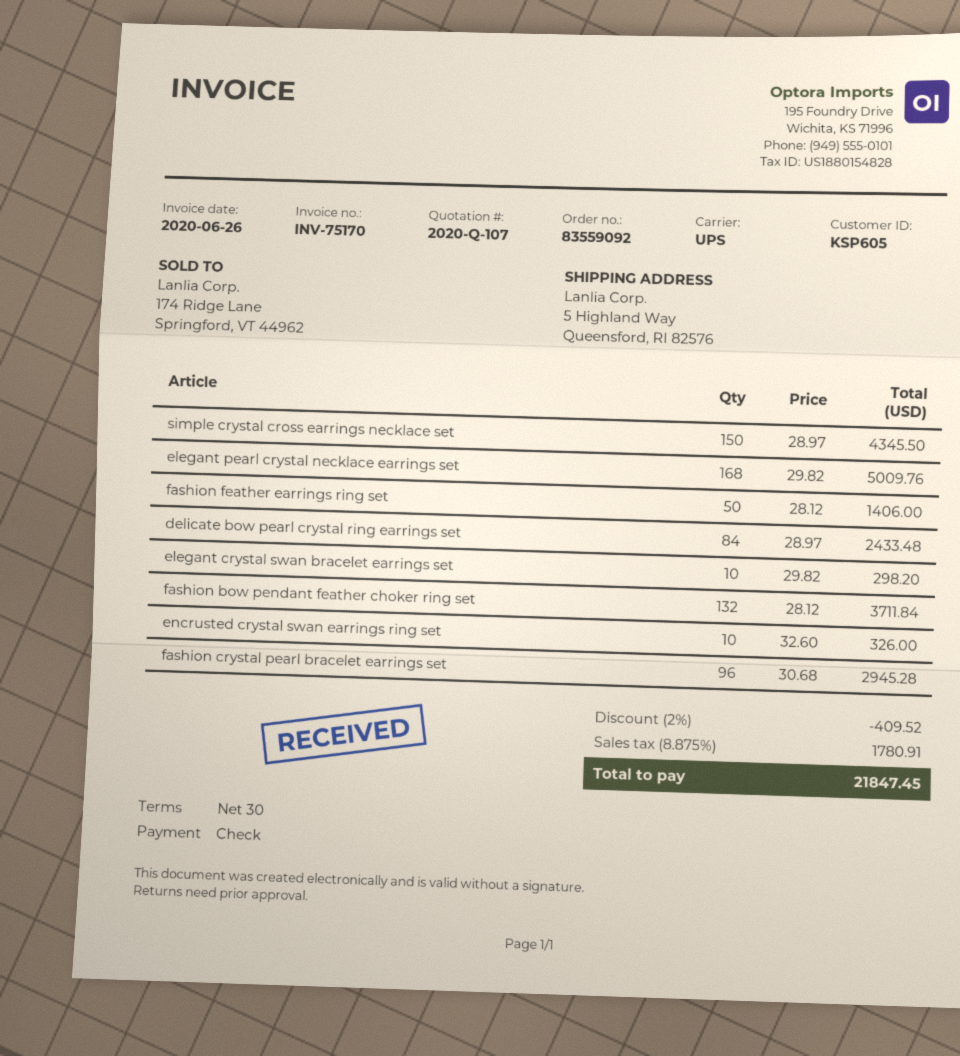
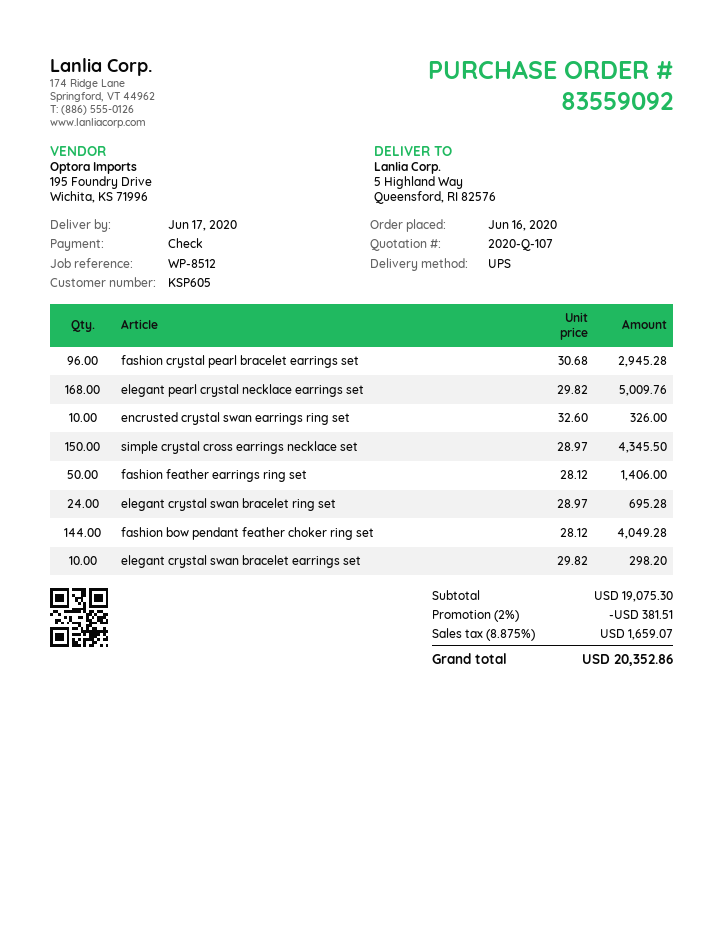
delicate bow pearl crystal ring earrings set: 84 x 28.97 = 2433.48 -> none
fashion bow pendant feather choker ring set: 132 x 28.12 = 3711.84 -> 144 x 28.12 = 4049.28
elegant crystal swan bracelet ring set: none -> 24 x 28.97 = 695.28
discount: 2% = 409.52 -> 2% = 381.51
tax: 8.875% = 1780.91 -> 8.875% = 1659.07
total: 21847.45 -> 20352.86

